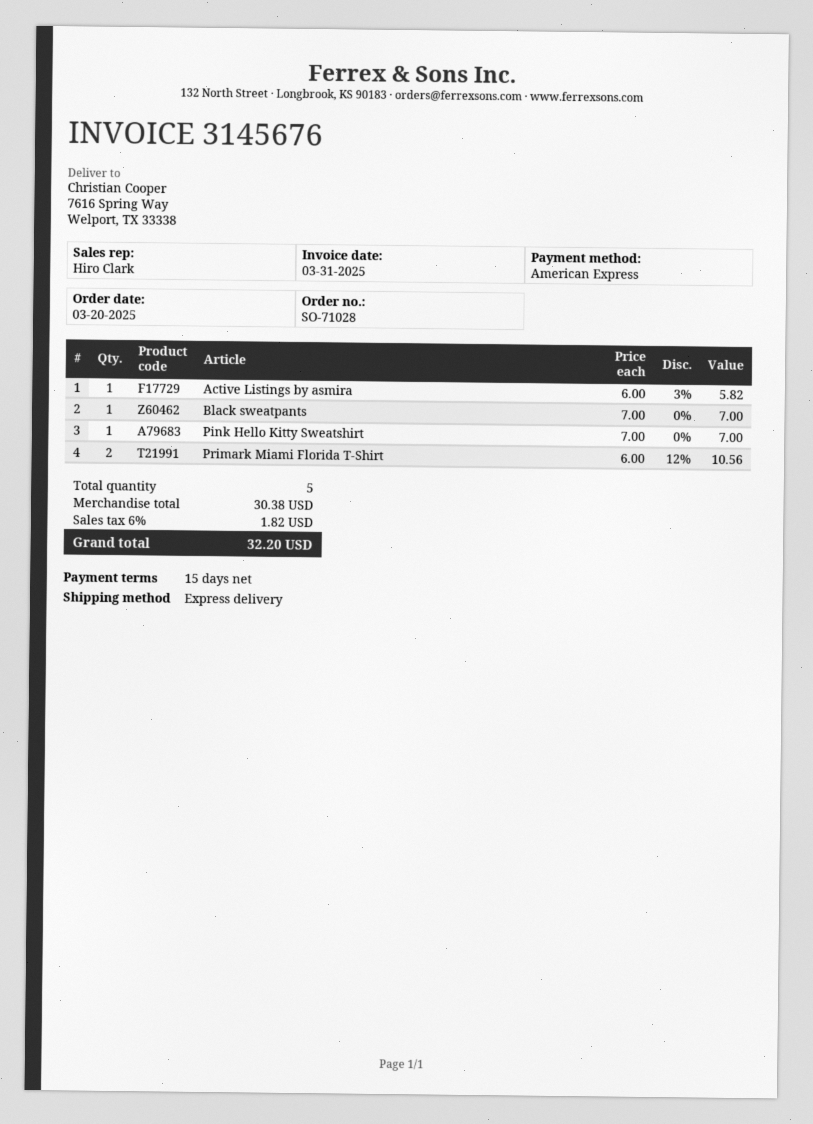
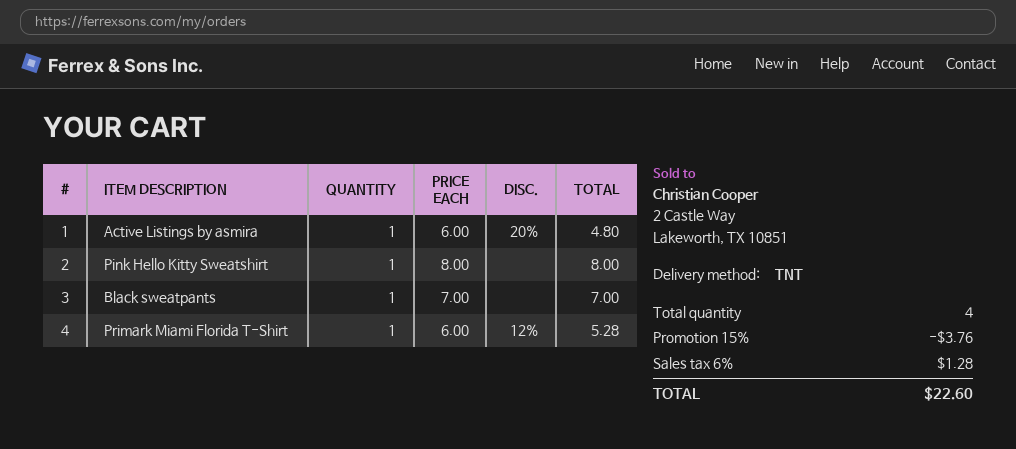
shipping method: express -> TNT
Active Listings by asmira: 1 x 6.00 - 3% = 5.82 -> 1 x 6.00 - 20% = 4.80
Pink Hello Kitty Sweatshirt: 1 x 7.00 = 7.00 -> 1 x 8.00 = 8.00
Primark Miami Florida T-Shirt: 2 x 6.00 - 12% = 10.56 -> 1 x 6.00 - 12% = 5.28
total quantity: 5 -> 4
discount: none -> 15% = 3.76
tax: 6% = 1.82 -> 6% = 1.28
total: 32.20 -> 22.60

